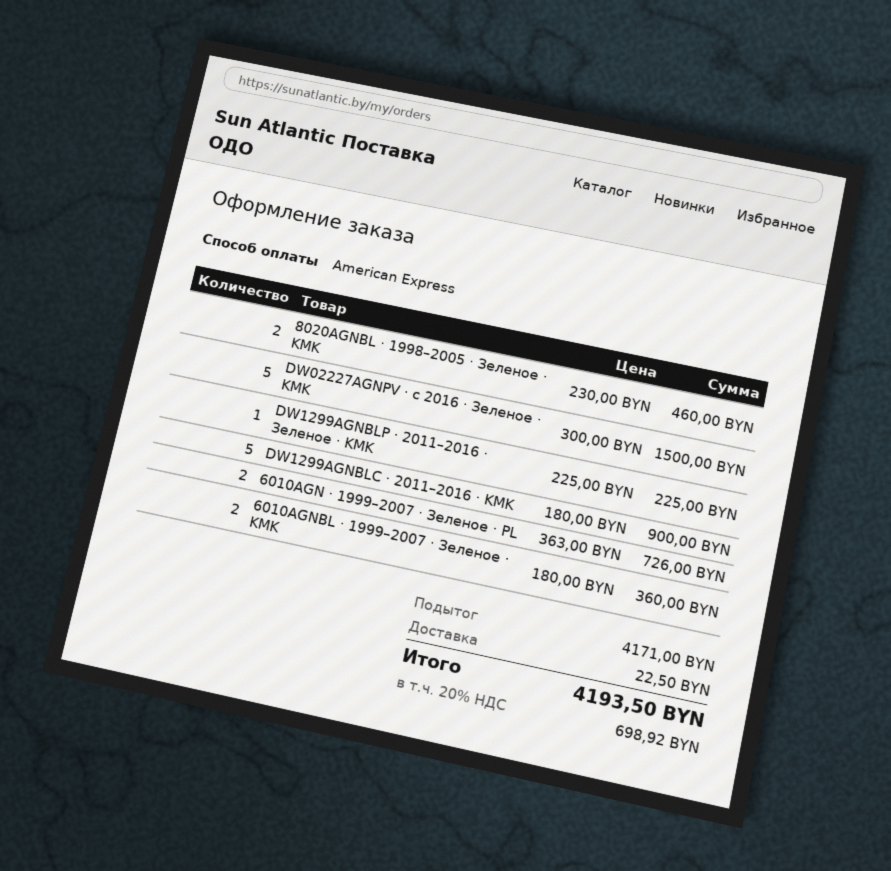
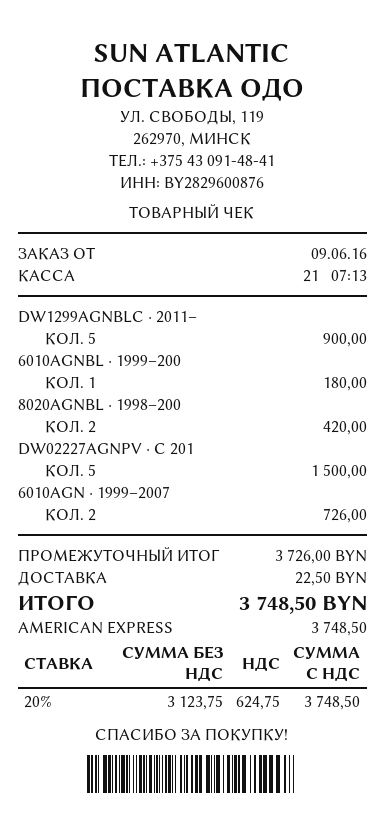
8020AGNBL · 1998–2005 · Зеленое · KMK: 2 for 460.00 -> 2 for 420.00
DW1299AGNBLP · 2011–2016 · Зеленое · KMK: 1 for 225.00 -> none
6010AGNBL · 1999–2007 · Зеленое · KMK: 2 for 360.00 -> 1 for 180.00
subtotal: 4171.00 -> 3726.00
tax: 20% = 698.92 -> 20% = 624.75
total: 4193.50 -> 3748.50

